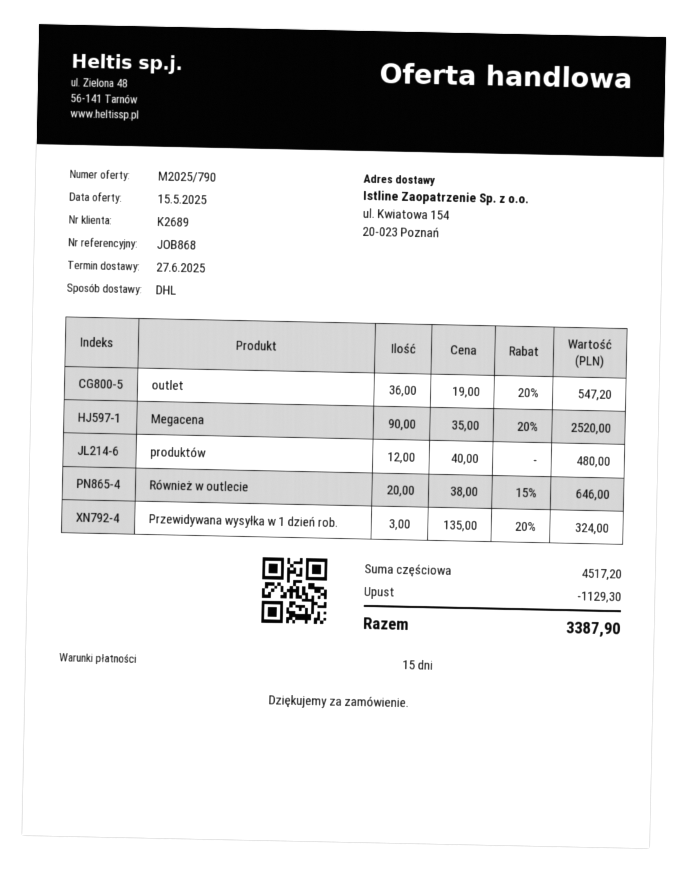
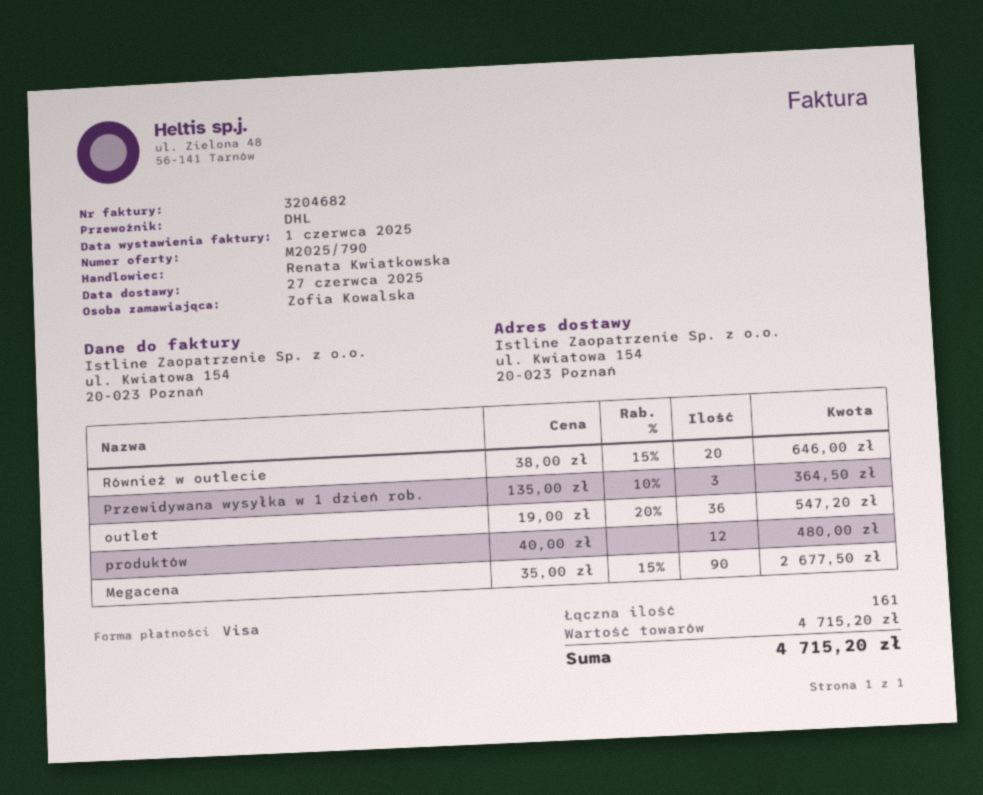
Megacena: 90 x 35.00 - 20% = 2520.00 -> 90 x 35.00 - 15% = 2677.50
Przewidywana wysyłka w 1 dzień rob.: 3 x 135.00 - 20% = 324.00 -> 3 x 135.00 - 10% = 364.50
subtotal: 4517.20 -> 4715.20
discount: 1129.30 -> none
total: 3387.90 -> 4715.20

